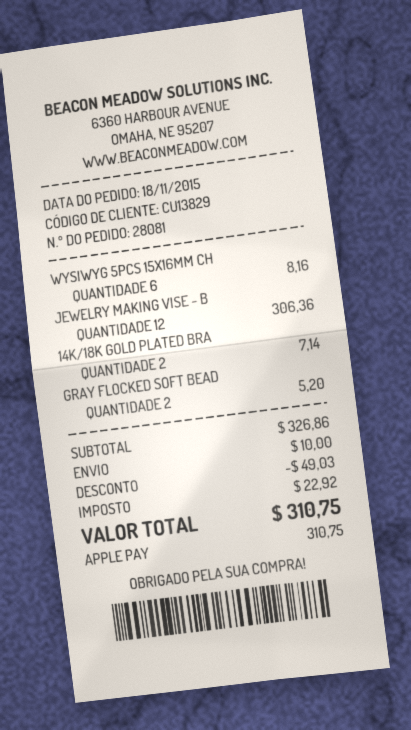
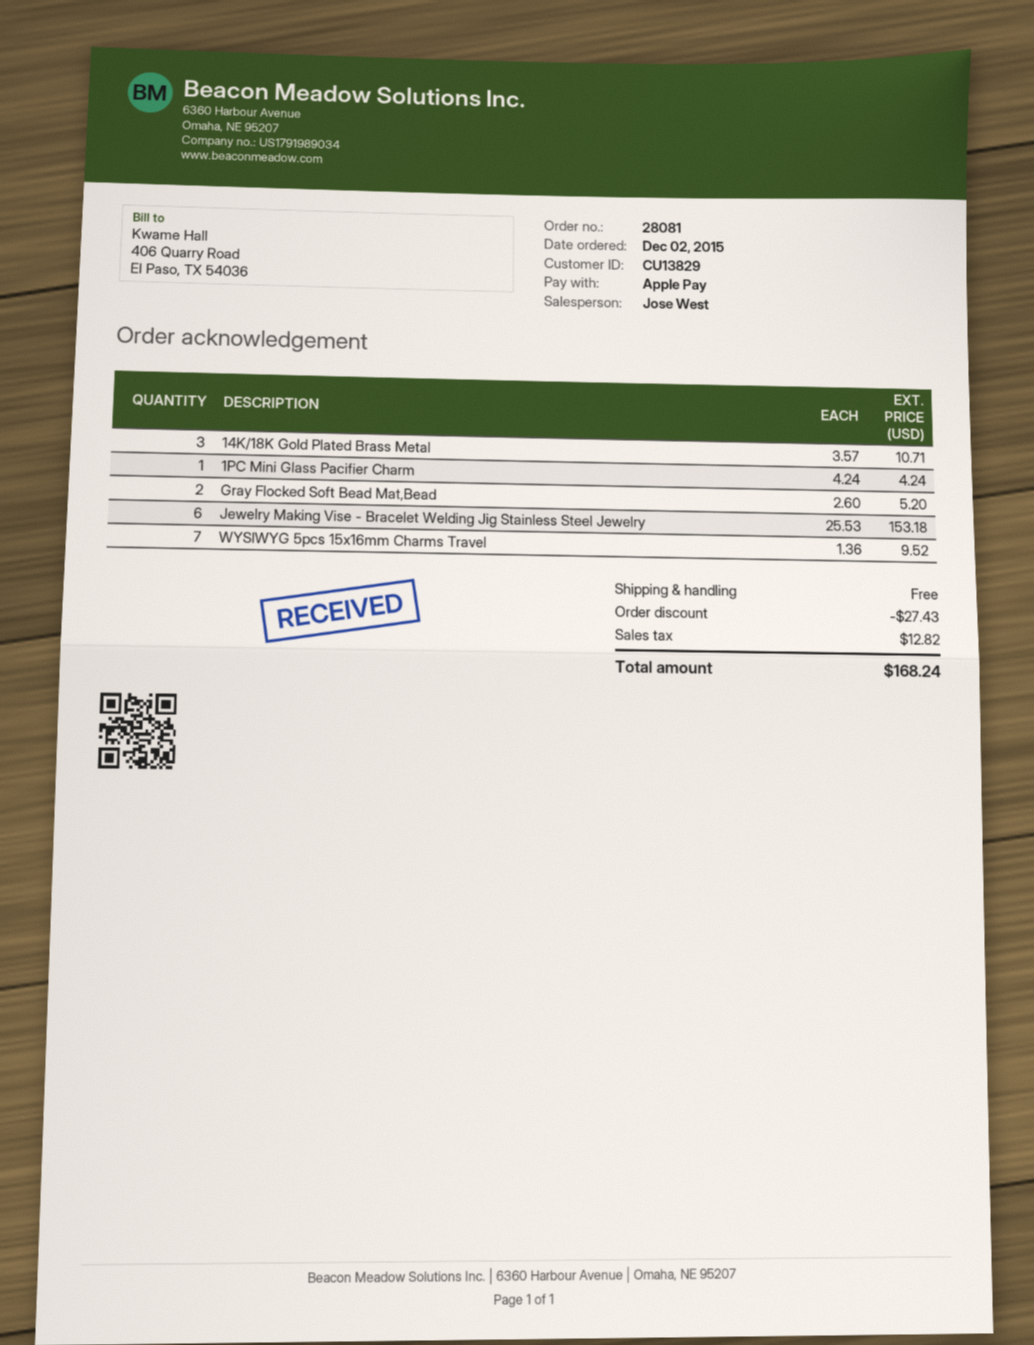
order date: 2015-11-18 -> 2015-12-02
WYSIWYG 5PCS 15X16MM CH: 6 for 8.16 -> 7 for 9.52
JEWELRY MAKING VISE - B: 12 for 306.36 -> 6 for 153.18
14K/18K GOLD PLATED BRA: 2 for 7.14 -> 3 for 10.71
1PC Mini Glass Pacifier Charm: none -> 1 for 4.24
discount: 49.03 -> 27.43
shipping: 10.00 -> 0.00
tax: 22.92 -> 12.82
total: 310.75 -> 168.24

